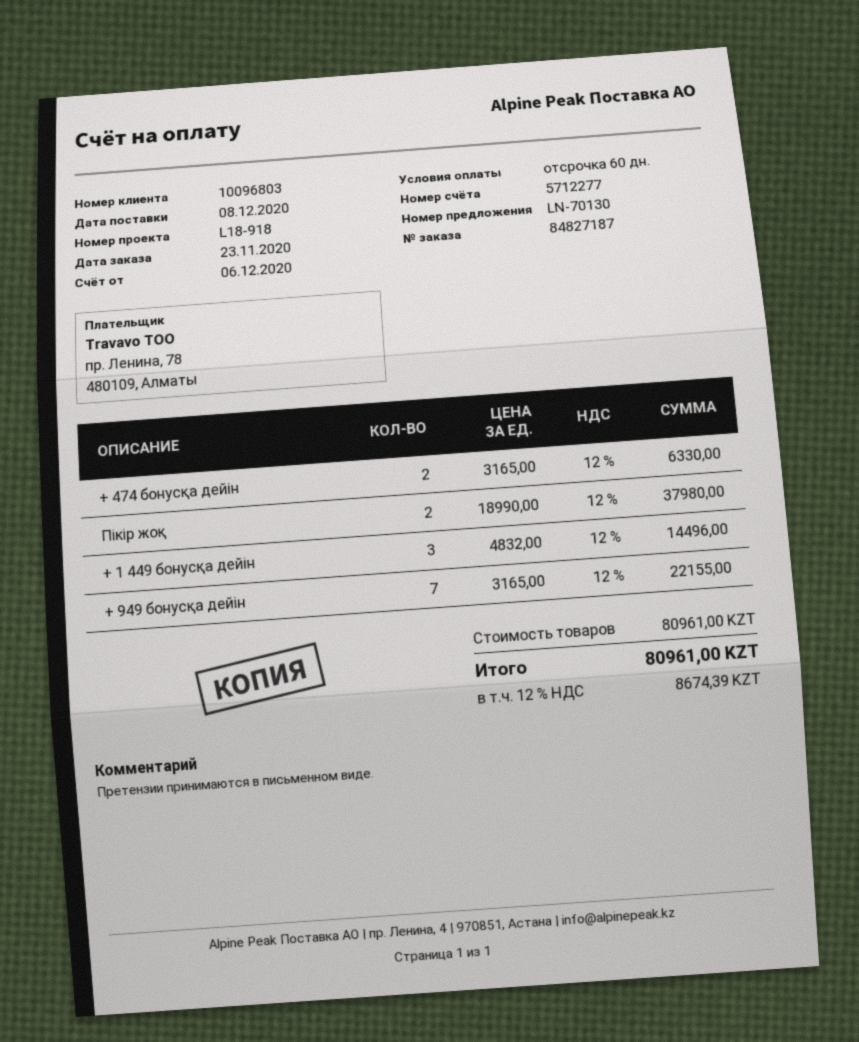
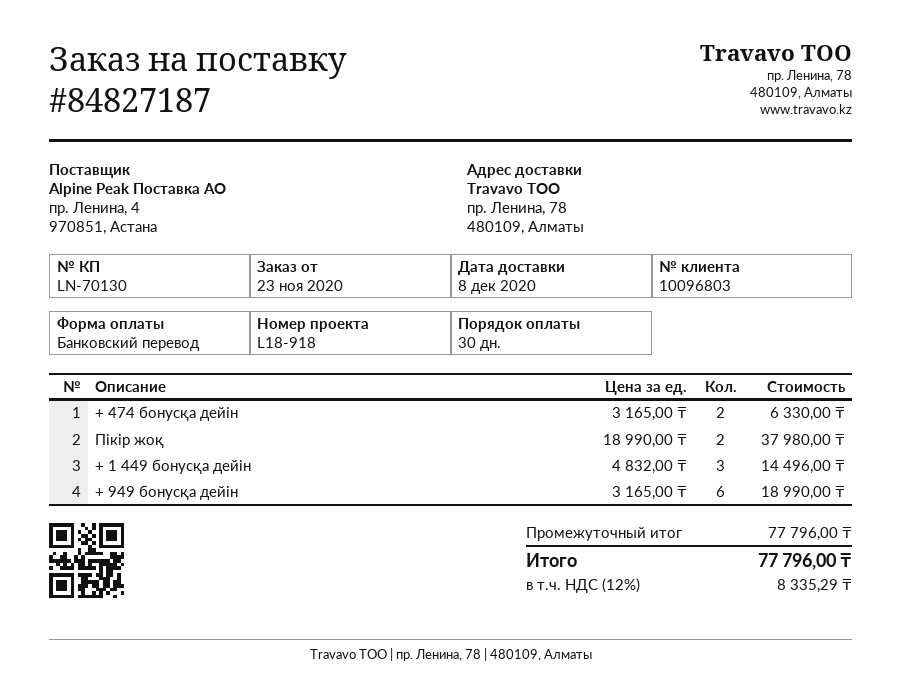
payment terms: 60 days -> 30 days
+ 949 бонусқа дейін: 7 x 3165.00 = 22155.00 -> 6 x 3165.00 = 18990.00
subtotal: 80961.00 -> 77796.00
tax: 12% = 8674.39 -> 12% = 8335.29
total: 80961.00 -> 77796.00

